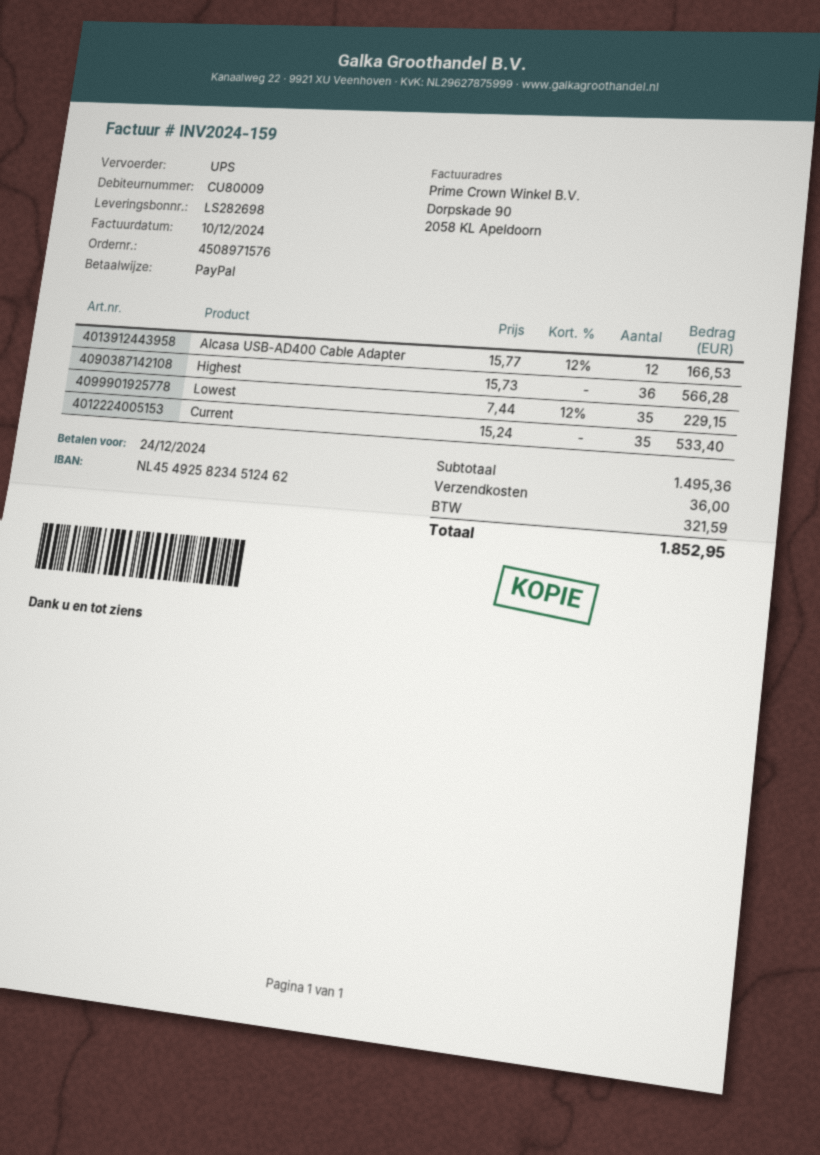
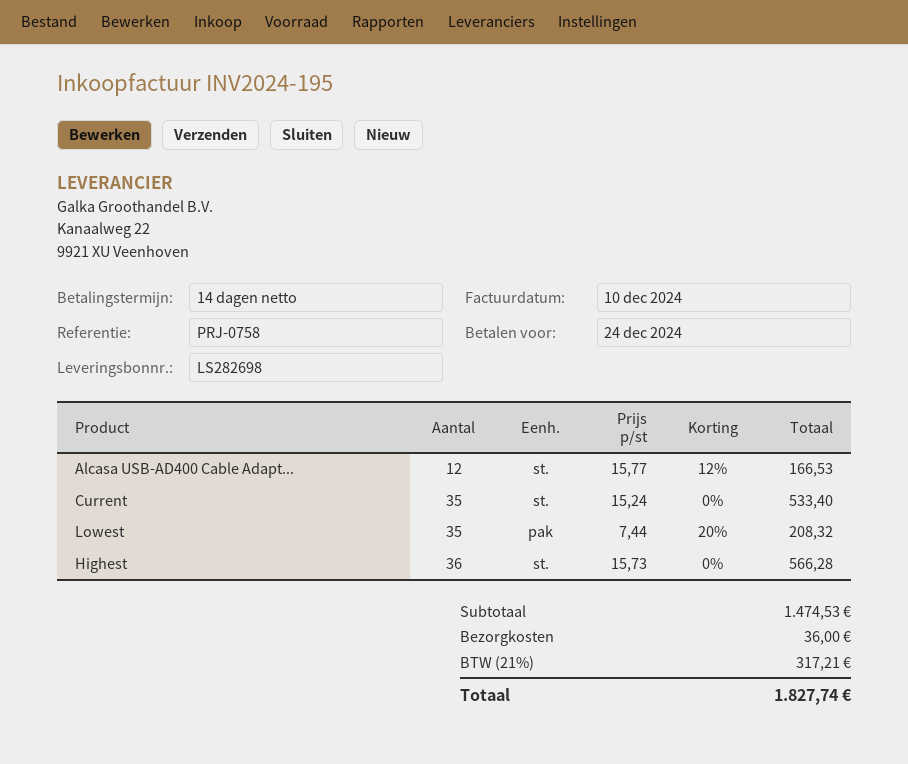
invoice number: INV2024-159 -> INV2024-195
Lowest: 35 x 7.44 - 12% = 229.15 -> 35 x 7.44 - 20% = 208.32
subtotal: 1495.36 -> 1474.53
tax: 321.59 -> 317.21
total: 1852.95 -> 1827.74

